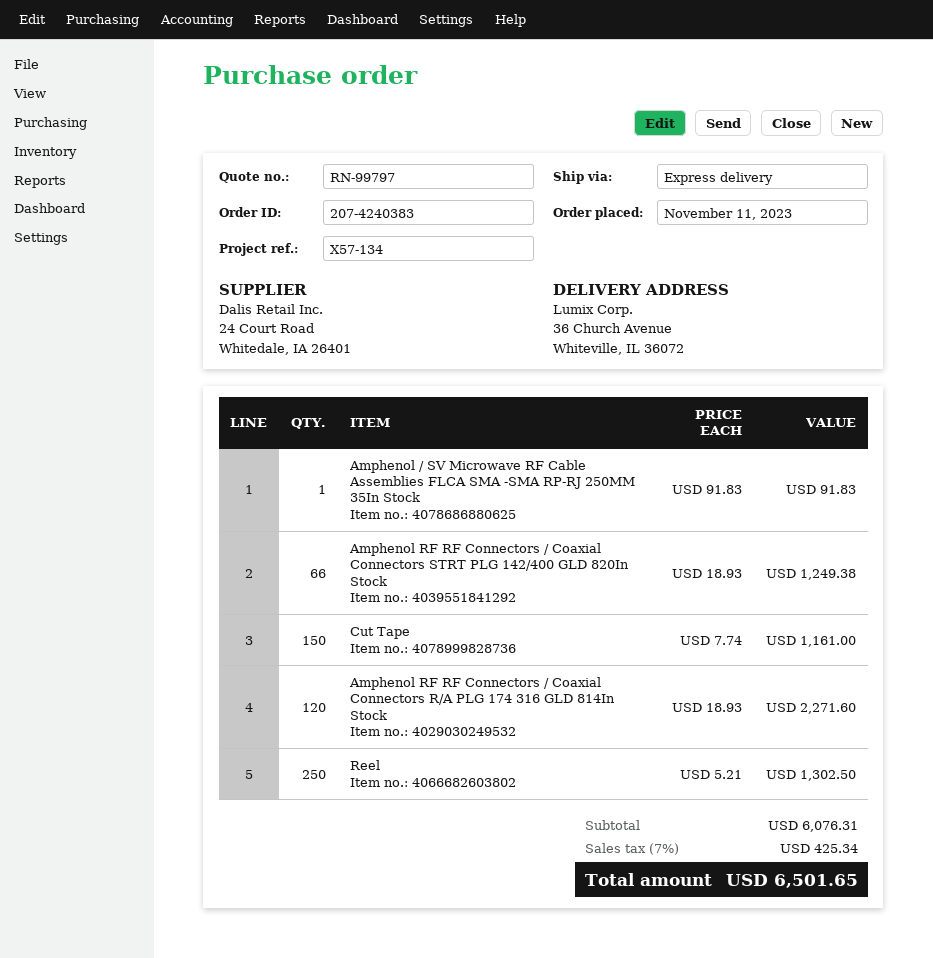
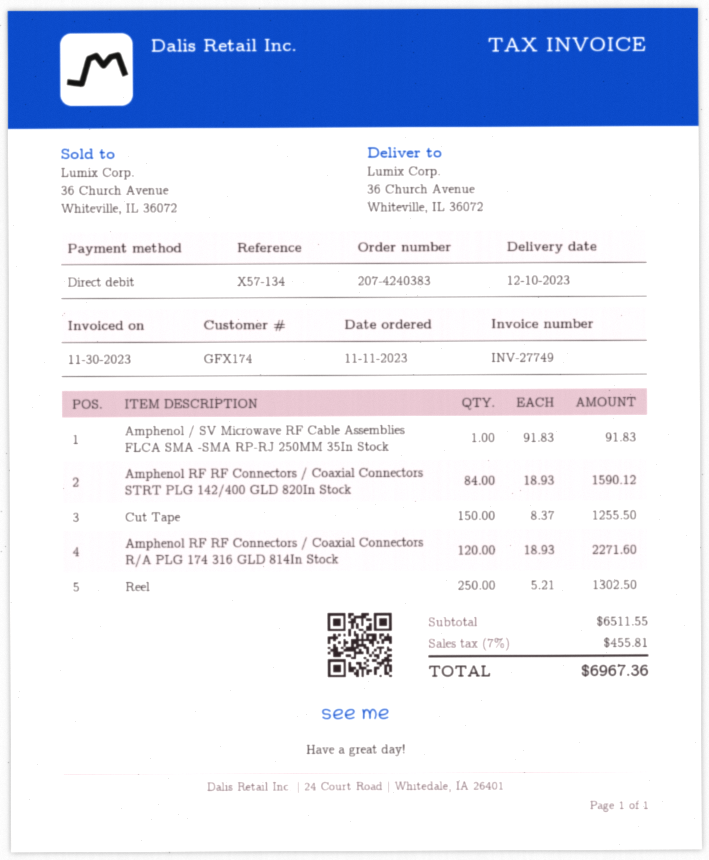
Amphenol RF RF Connectors / Coaxial Connectors STRT PLG 142/400 GLD 820In Stock: 66 x 18.93 = 1249.38 -> 84 x 18.93 = 1590.12
Cut Tape: 150 x 7.74 = 1161.00 -> 150 x 8.37 = 1255.50
subtotal: 6076.31 -> 6511.55
tax: 7% = 425.34 -> 7% = 455.81
total: 6501.65 -> 6967.36

